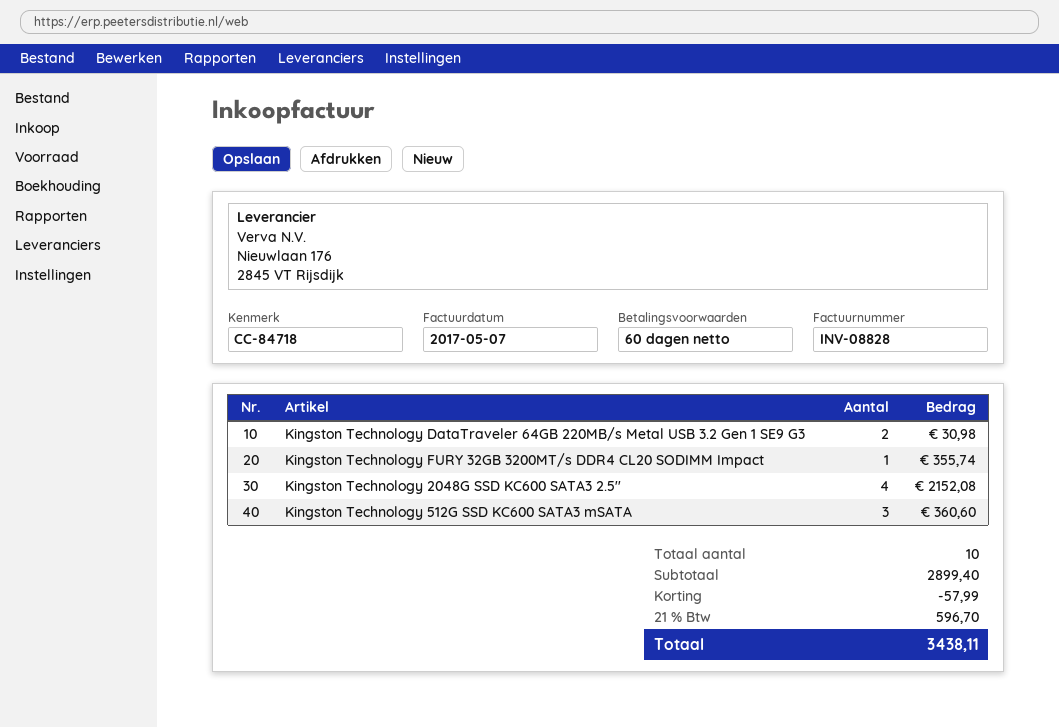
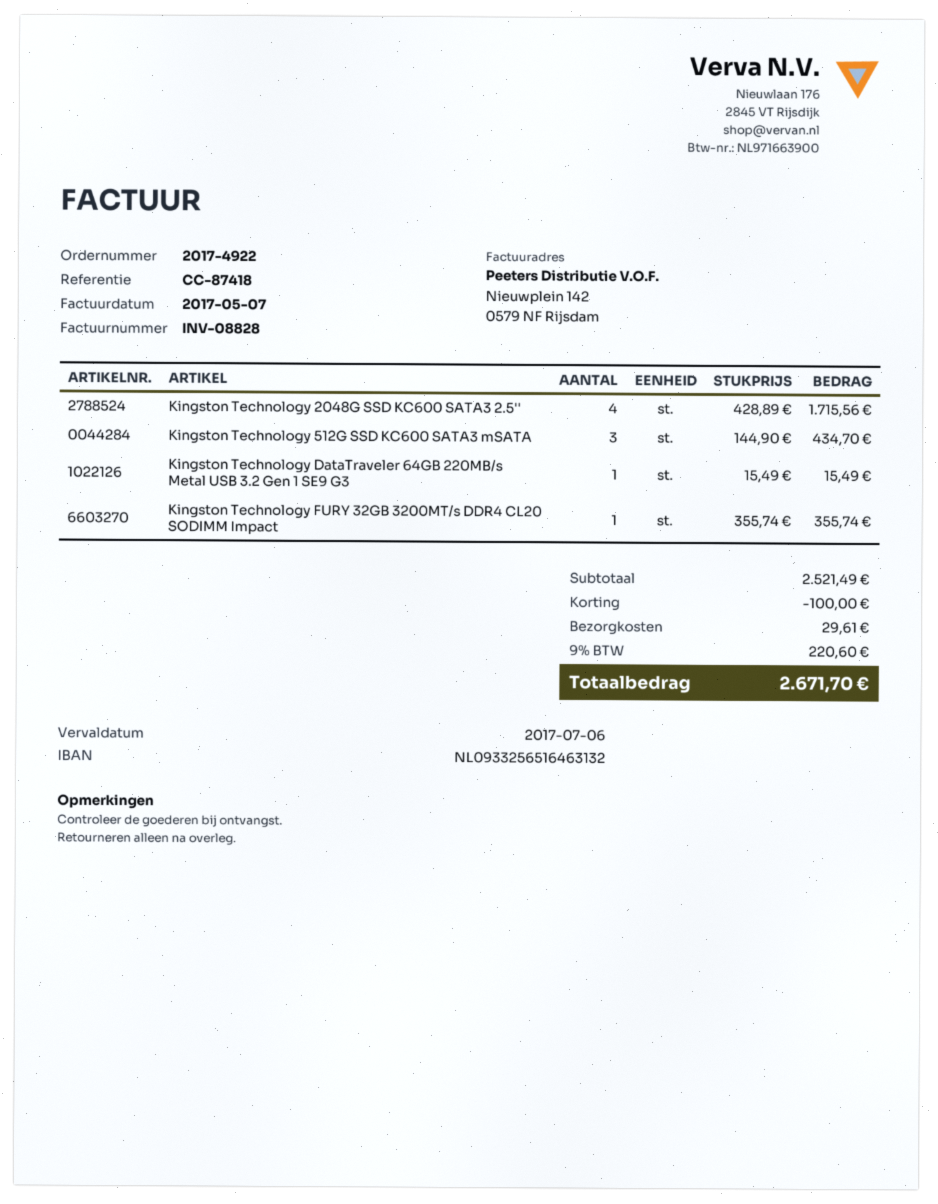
reference: CC-84718 -> CC-87418
Kingston Technology DataTraveler 64GB 220MB/s Metal USB 3.2 Gen 1 SE9 G3: 2 for 30.98 -> 1 for 15.49
Kingston Technology 2048G SSD KC600 SATA3 2.5'': 4 for 2152.08 -> 4 for 1715.56
Kingston Technology 512G SSD KC600 SATA3 mSATA: 3 for 360.60 -> 3 for 434.70
subtotal: 2899.40 -> 2521.49
discount: 57.99 -> 100.00
shipping: none -> 29.61
tax: 21% = 596.70 -> 9% = 220.60
total: 3438.11 -> 2671.70

